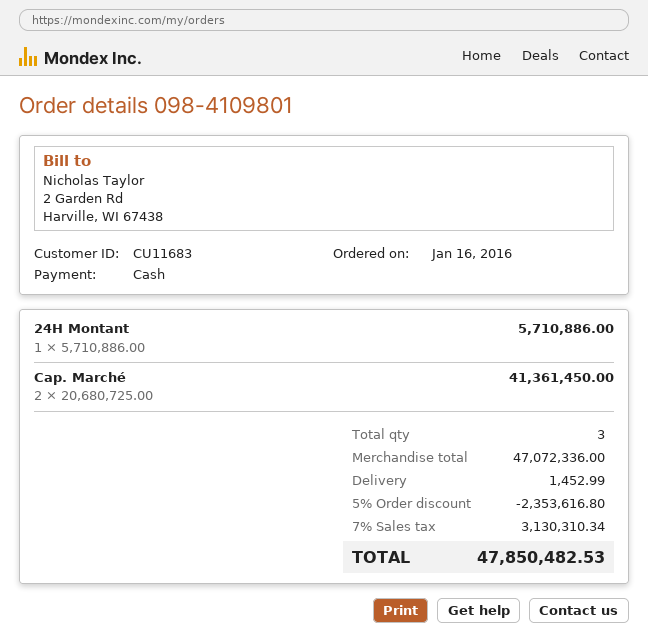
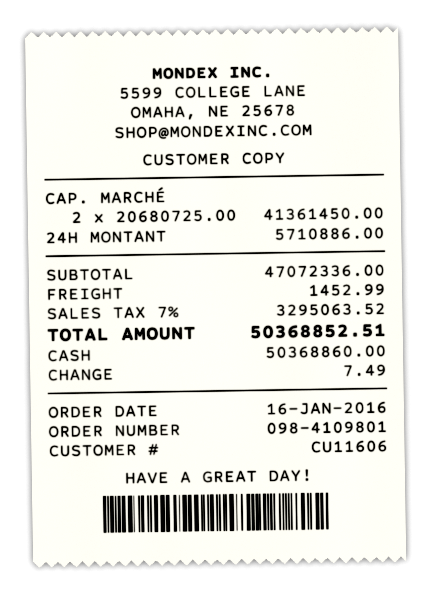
customer number: CU11683 -> CU11606
discount: 5% = 2353616.80 -> none
tax: 7% = 3130310.34 -> 7% = 3295063.52
total: 47850482.53 -> 50368852.51

